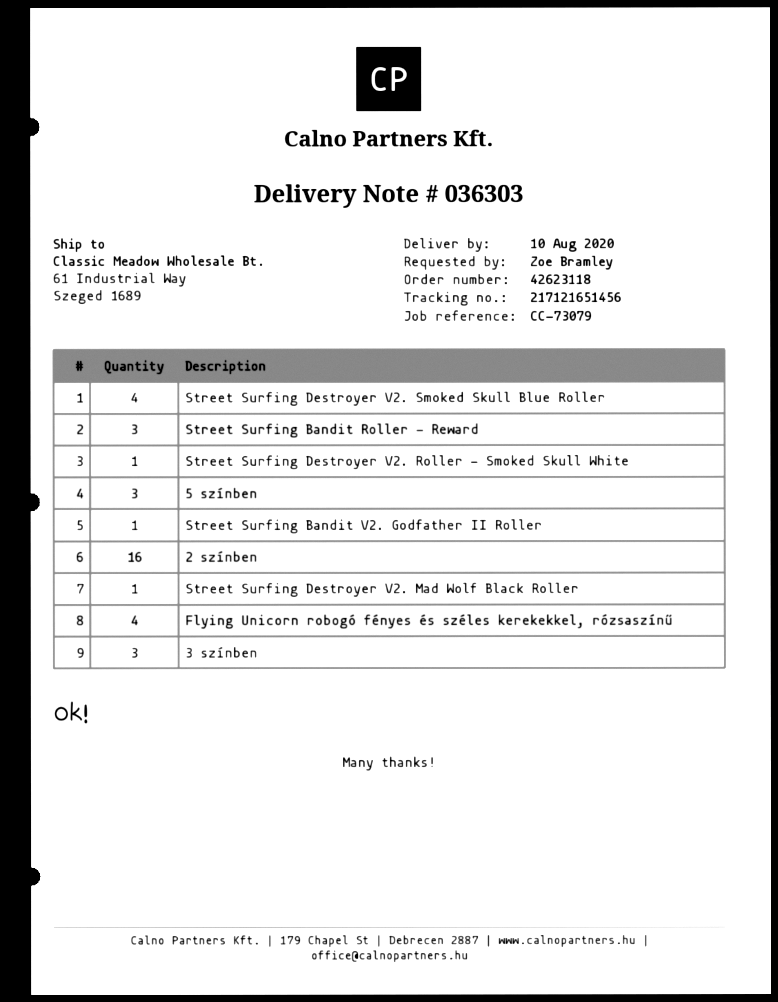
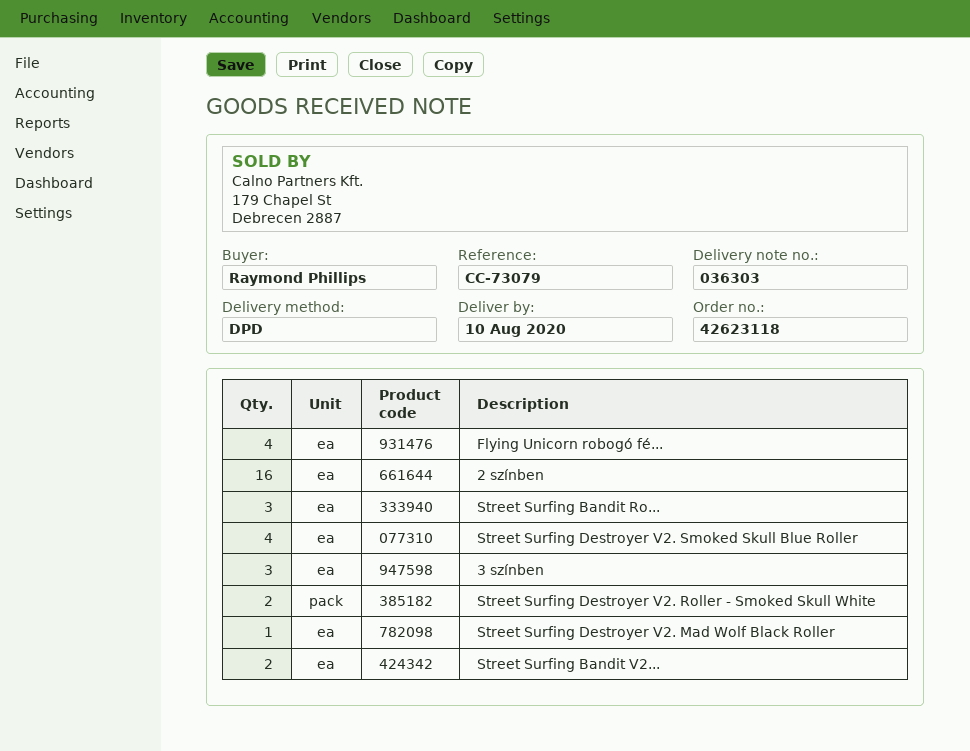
ordered by: Zoe Bramley -> Raymond Phillips
Street Surfing Destroyer V2. Roller - Smoked Skull White: 1 -> 2
5 színben: 3 -> none
Street Surfing Bandit V2. Godfather II Roller: 1 -> 2

